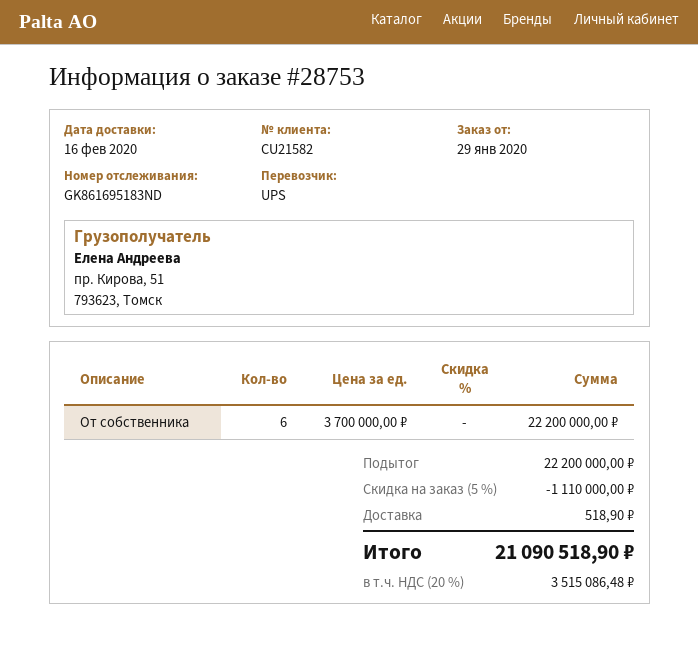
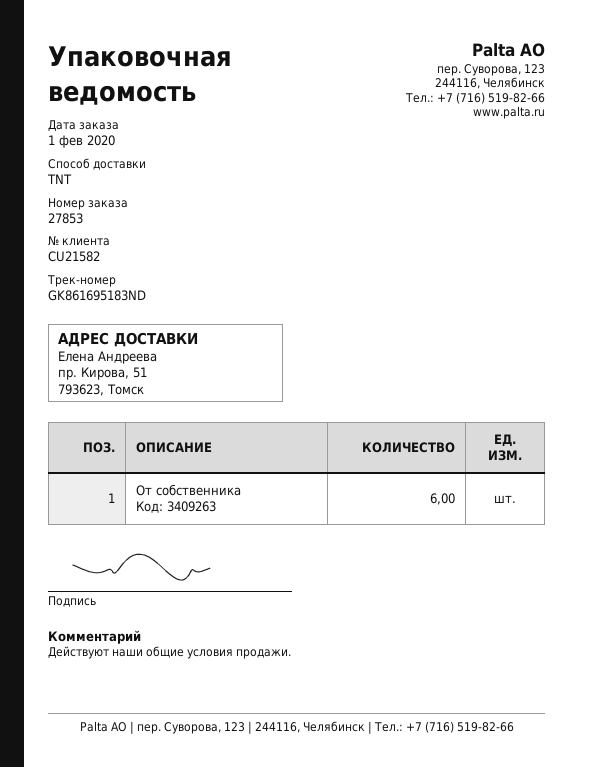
order number: 28753 -> 27853
order date: 2020-01-29 -> 2020-02-01
shipping method: UPS -> TNT

